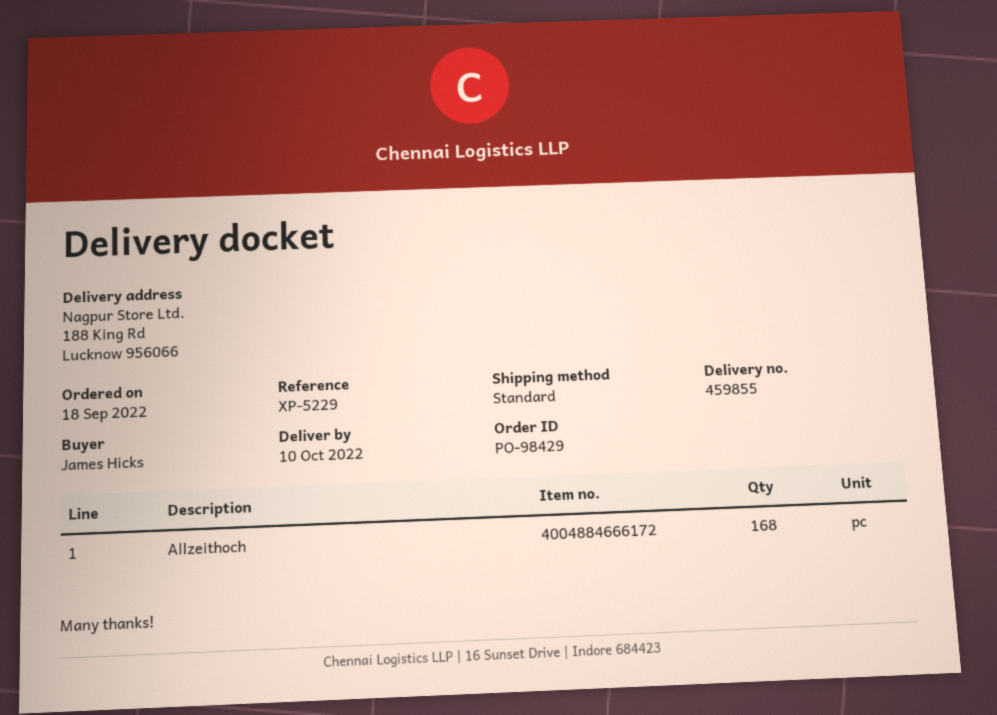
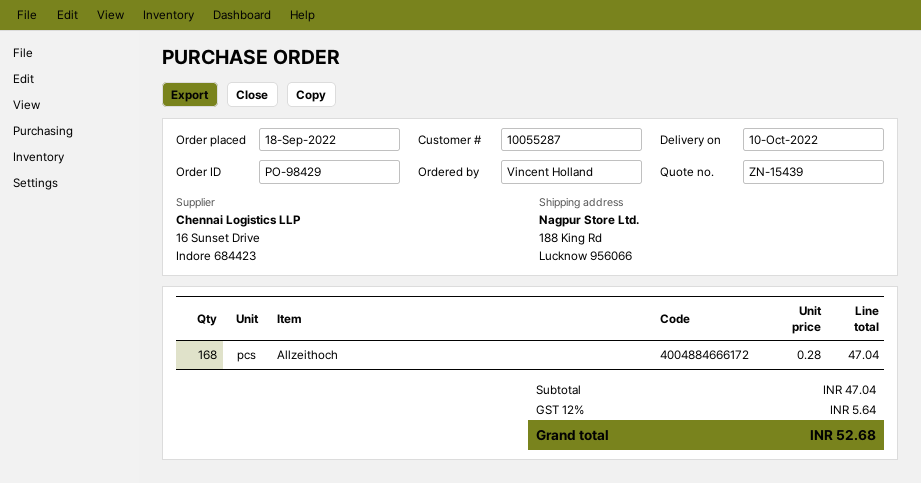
ordered by: James Hicks -> Vincent Holland

